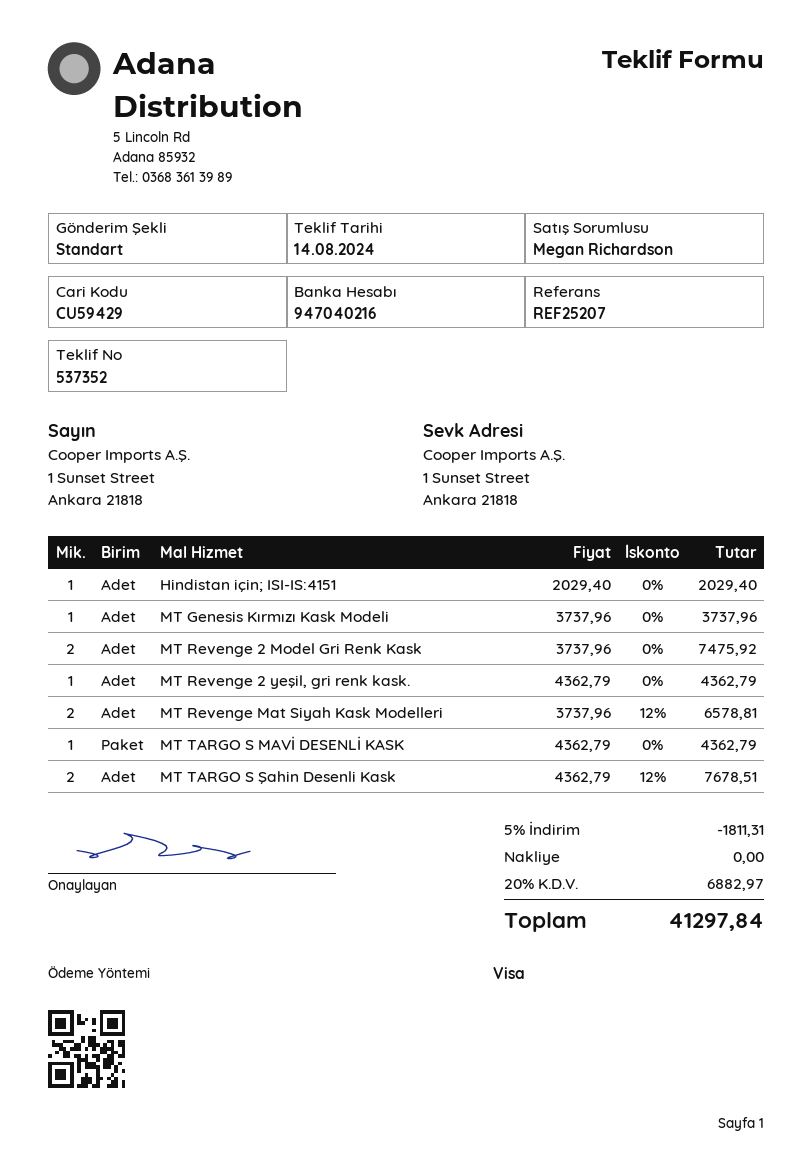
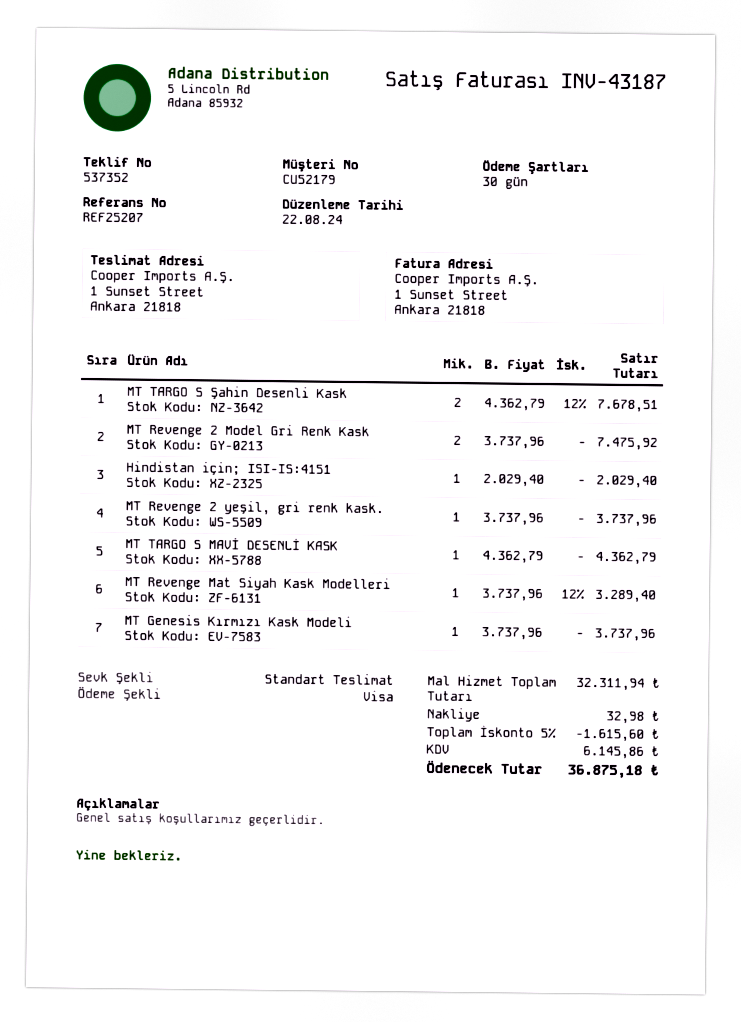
customer number: CU59429 -> CU52179
MT Revenge 2 yeşil, gri renk kask.: 1 x 4362.79 = 4362.79 -> 1 x 3737.96 = 3737.96
MT Revenge Mat Siyah Kask Modelleri: 2 x 3737.96 - 12% = 6578.81 -> 1 x 3737.96 - 12% = 3289.40
discount: 5% = 1811.31 -> 5% = 1615.60
shipping: 0.00 -> 32.98
tax: 6882.97 -> 6145.86
total: 41297.84 -> 36875.18

